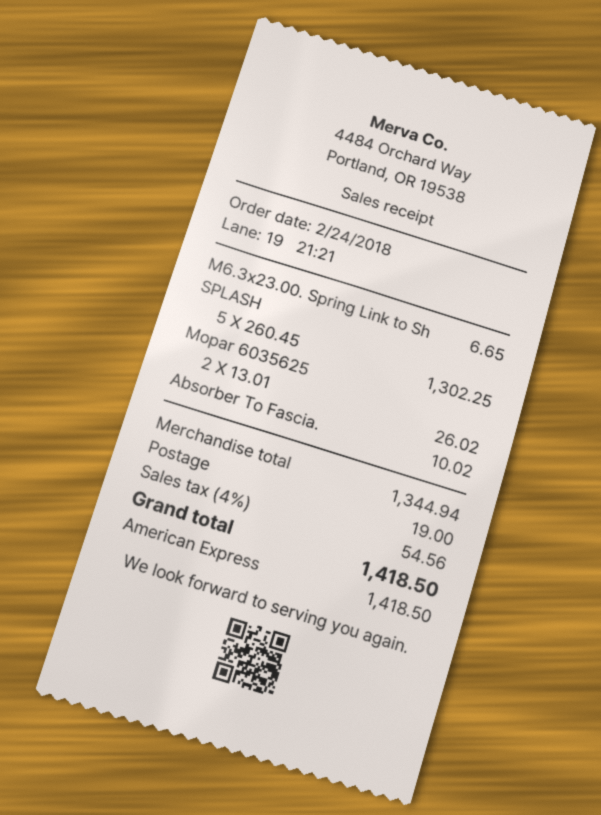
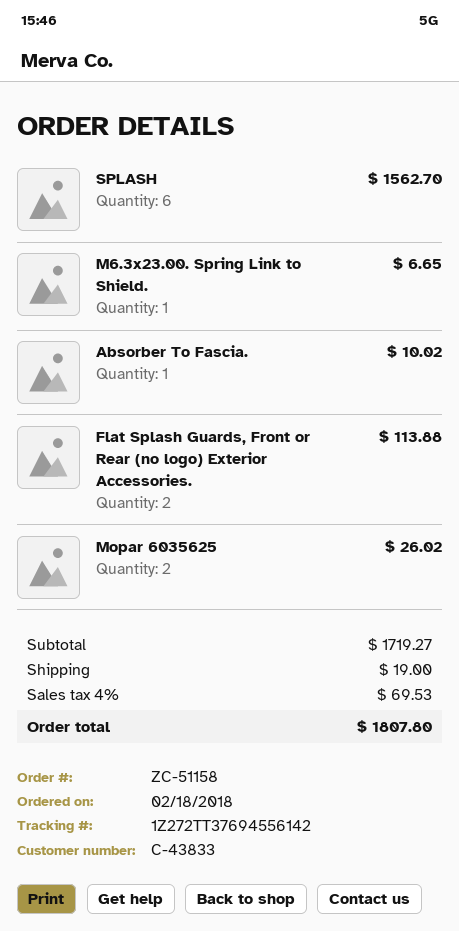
order date: 2018-02-24 -> 2018-02-18
SPLASH: 5 for 1302.25 -> 6 for 1562.70
Flat Splash Guards, Front or Rear (no logo) Exterior Accessories.: none -> 2 for 113.88
subtotal: 1344.94 -> 1719.27
tax: 4% = 54.56 -> 4% = 69.53
total: 1418.50 -> 1807.80

